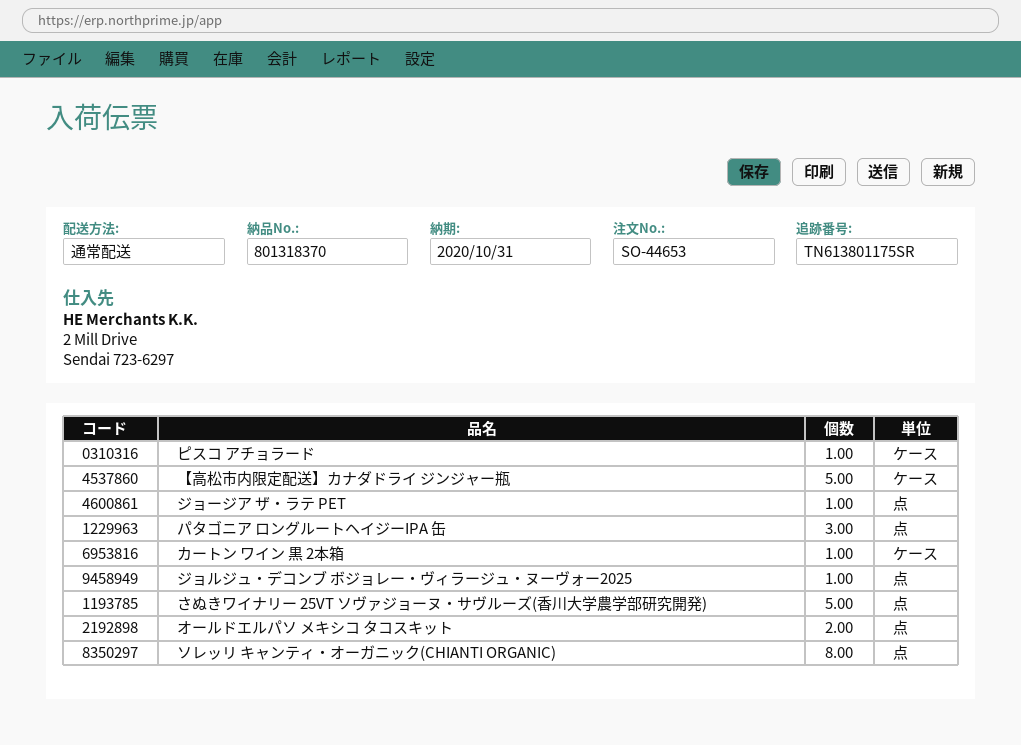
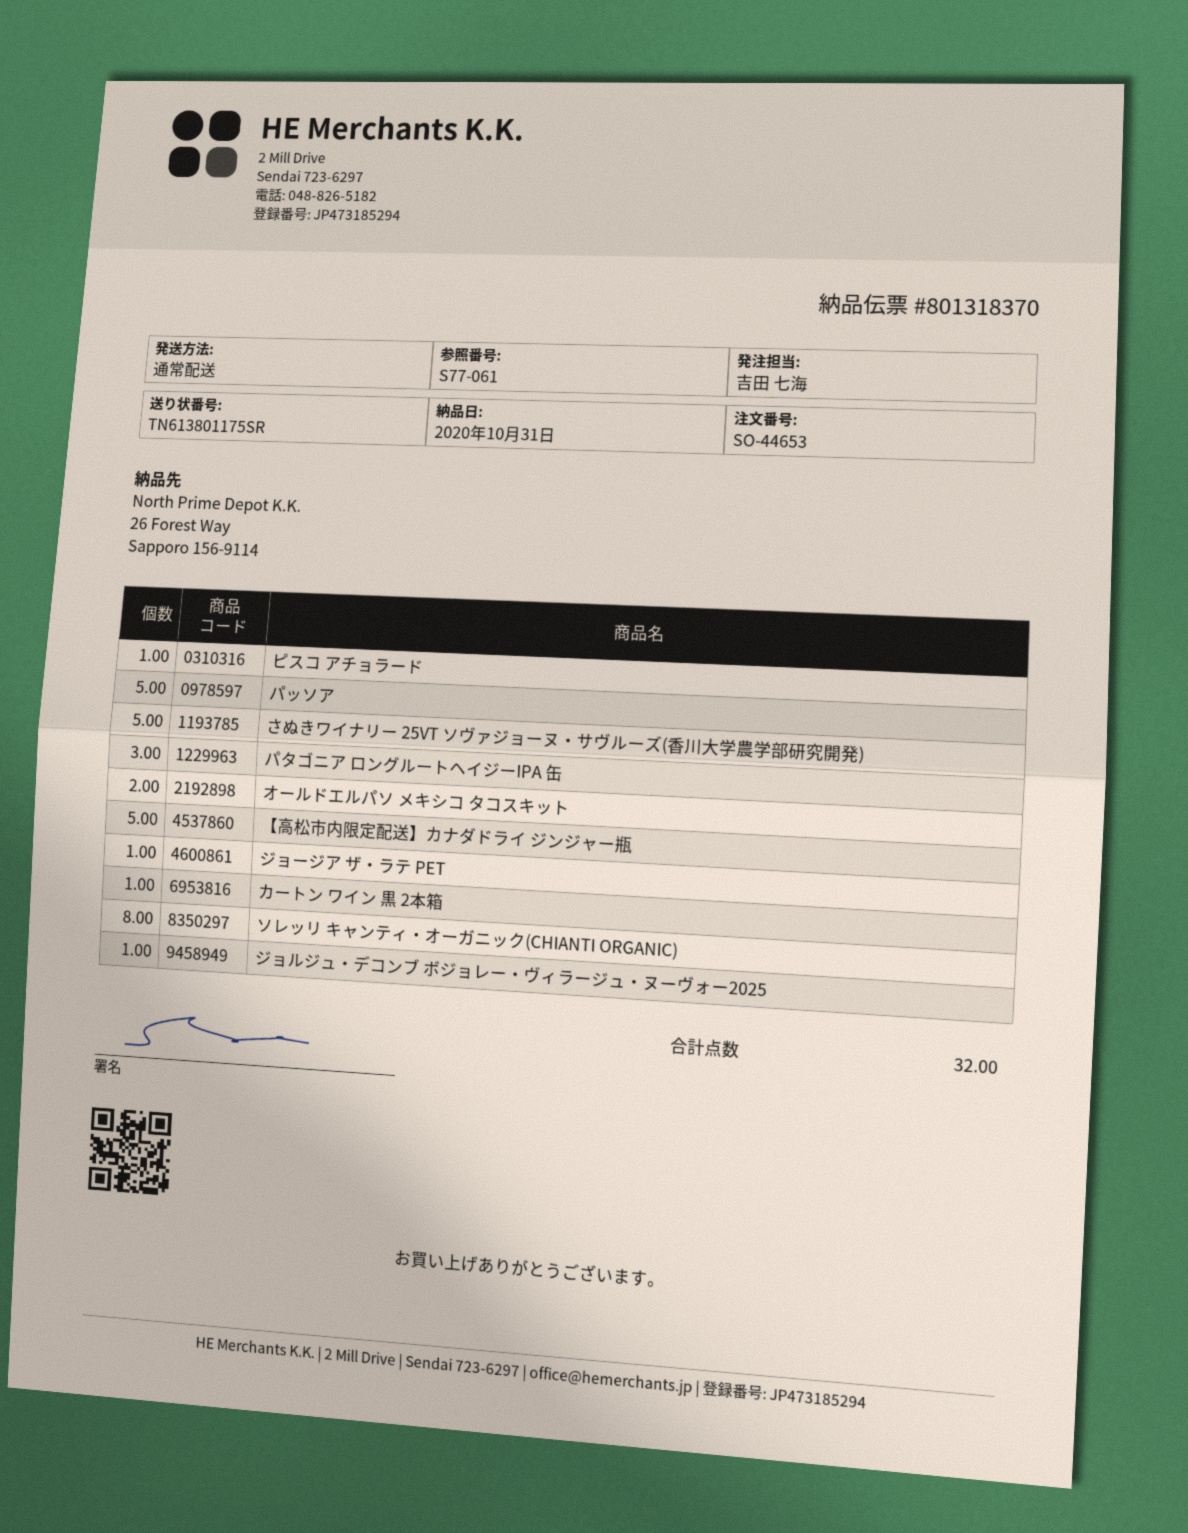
パッソア: none -> 5

